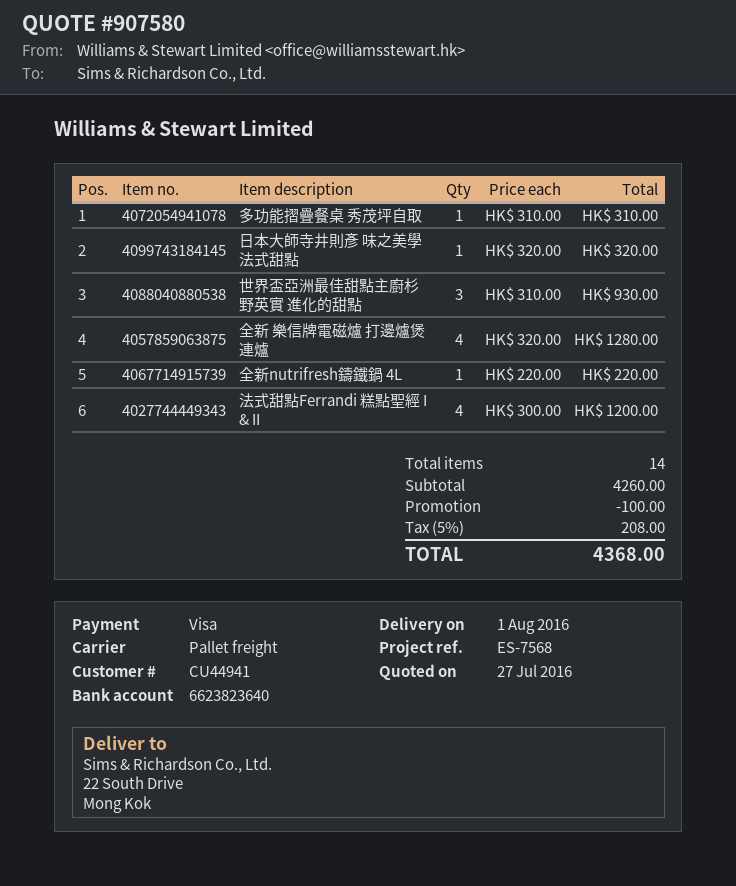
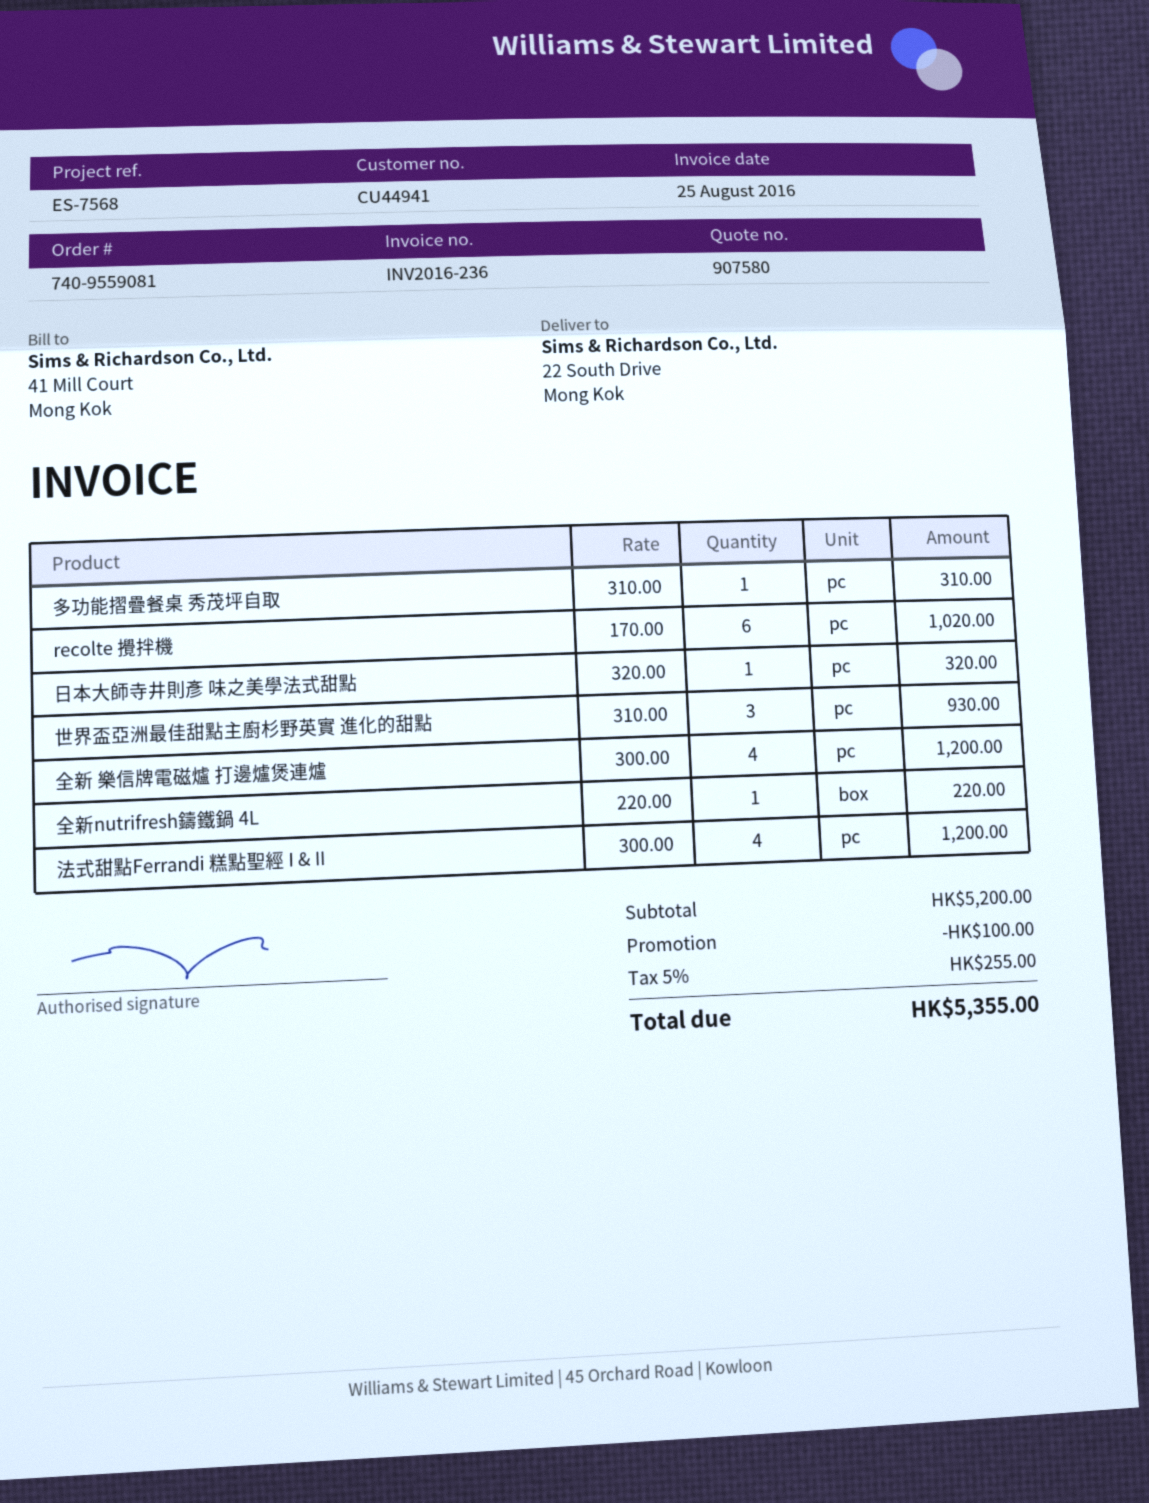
全新 樂信牌電磁爐 打邊爐煲連爐: 4 x 320.00 = 1280.00 -> 4 x 300.00 = 1200.00
recolte 攪拌機: none -> 6 x 170.00 = 1020.00
subtotal: 4260.00 -> 5200.00
tax: 5% = 208.00 -> 5% = 255.00
total: 4368.00 -> 5355.00

